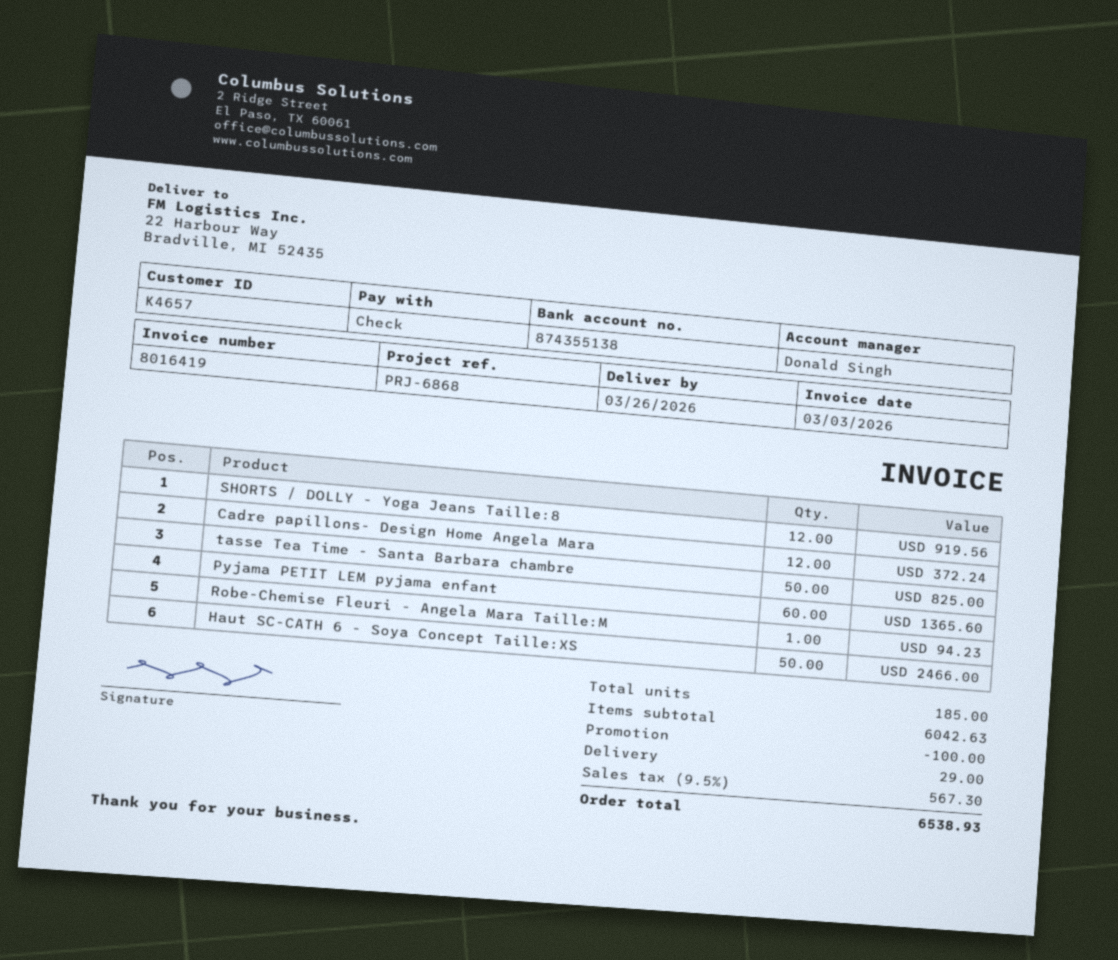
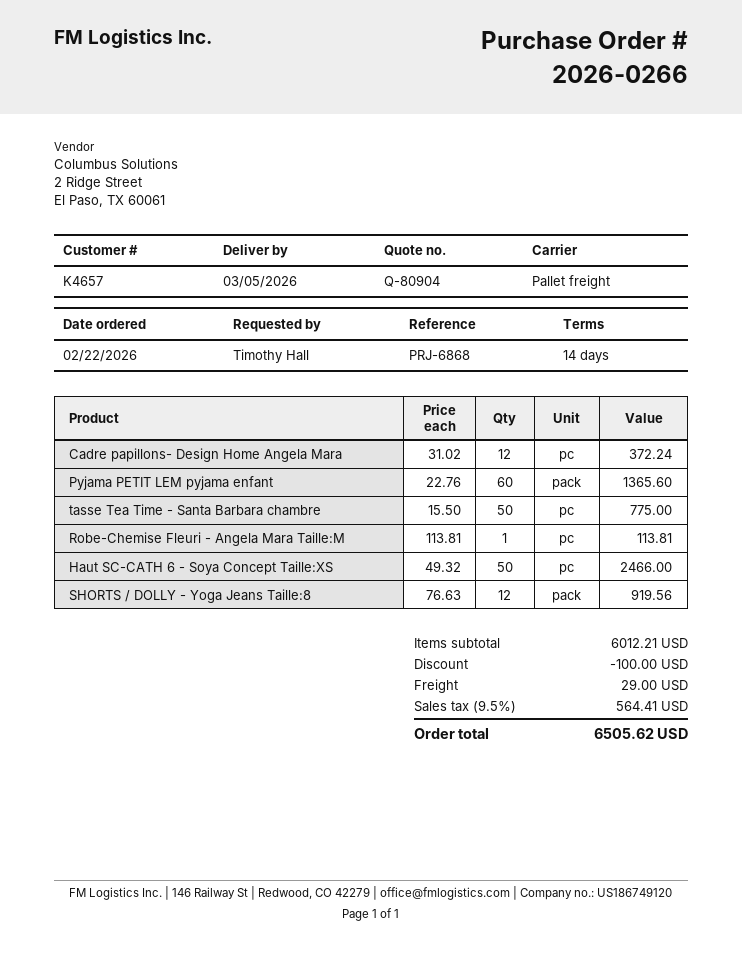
delivery date: 2026-03-26 -> 2026-03-05
tasse Tea Time - Santa Barbara chambre: 50 for 825.00 -> 50 for 775.00
Robe-Chemise Fleuri - Angela Mara Taille:M: 1 for 94.23 -> 1 for 113.81
subtotal: 6042.63 -> 6012.21
tax: 9.5% = 567.30 -> 9.5% = 564.41
total: 6538.93 -> 6505.62

